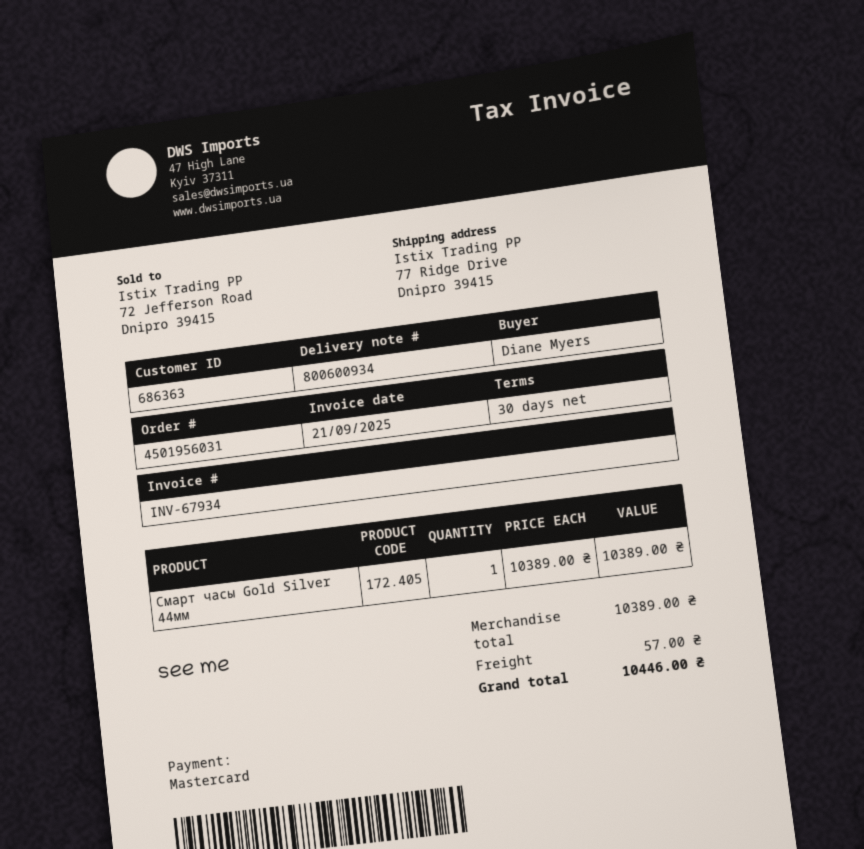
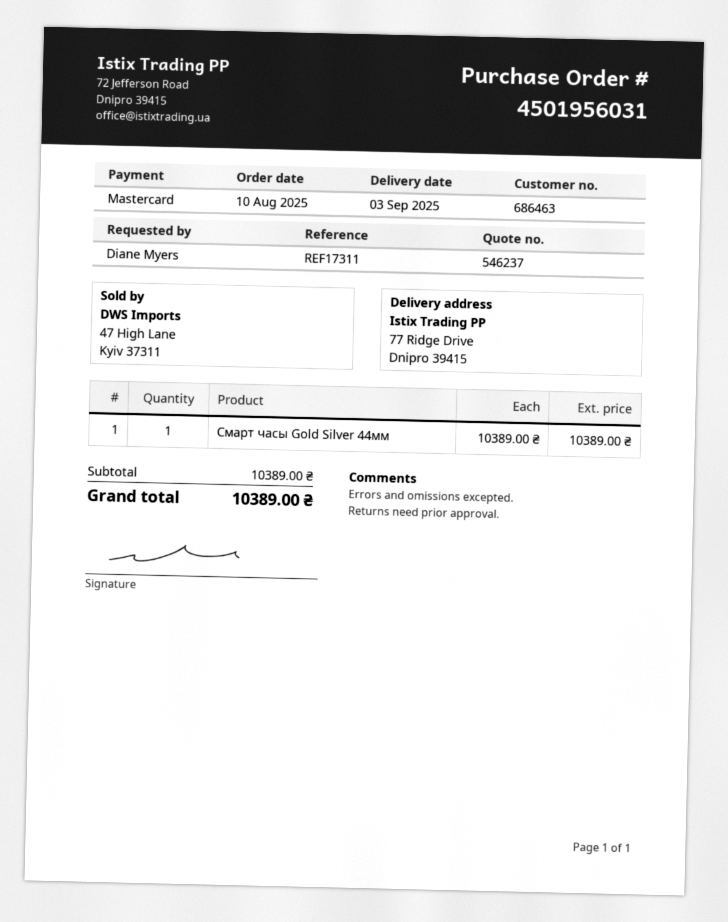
customer number: 686363 -> 686463
shipping: 57.00 -> none
total: 10446.00 -> 10389.00

